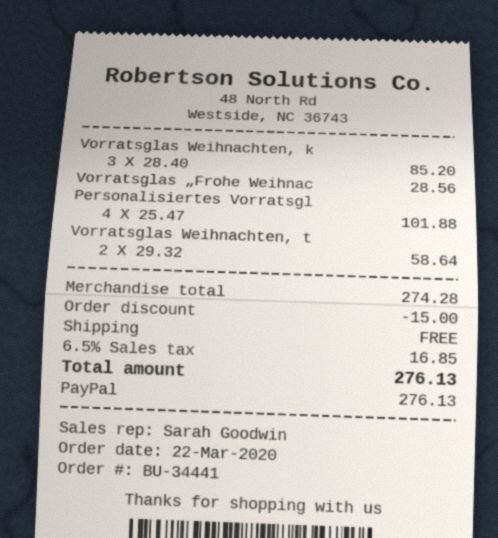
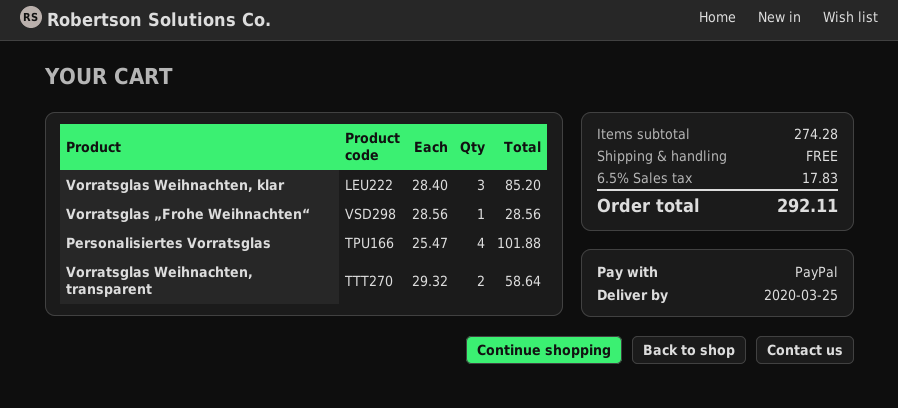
discount: 15.00 -> none
tax: 6.5% = 16.85 -> 6.5% = 17.83
total: 276.13 -> 292.11

